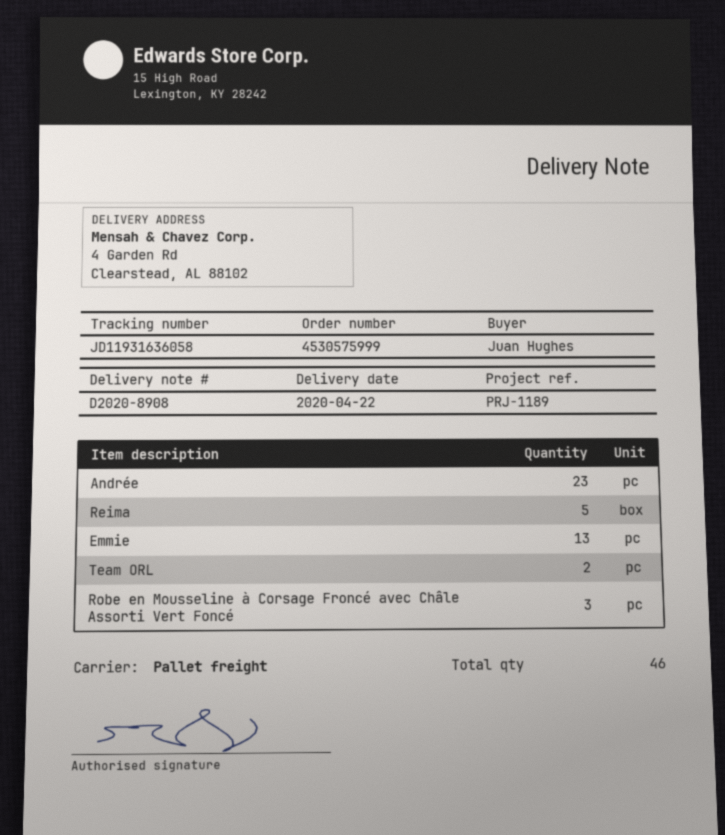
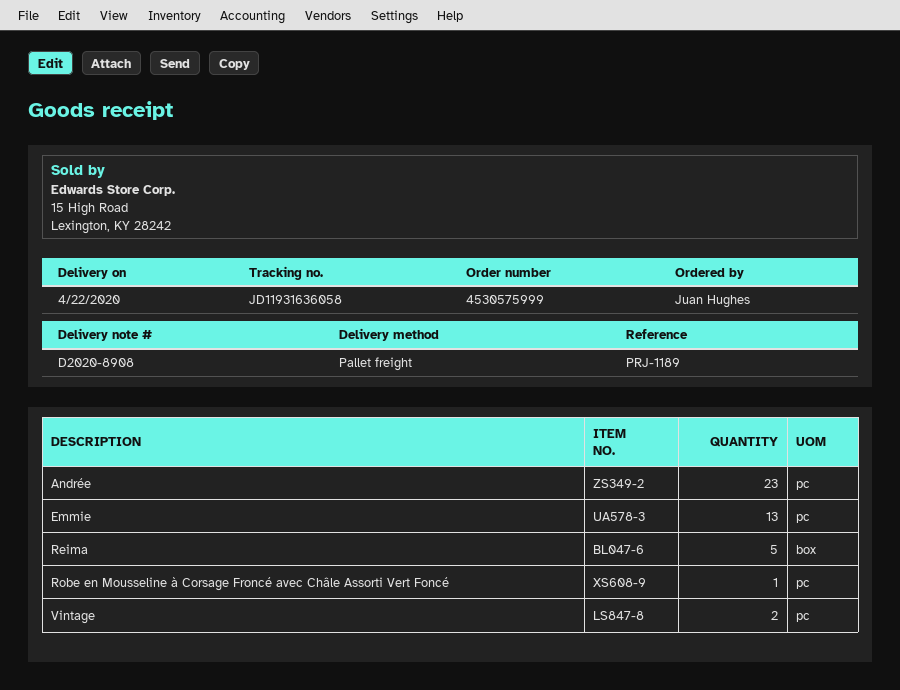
Team ORL: 2 -> none
Robe en Mousseline à Corsage Froncé avec Châle Assorti Vert Foncé: 3 -> 1
Vintage: none -> 2

